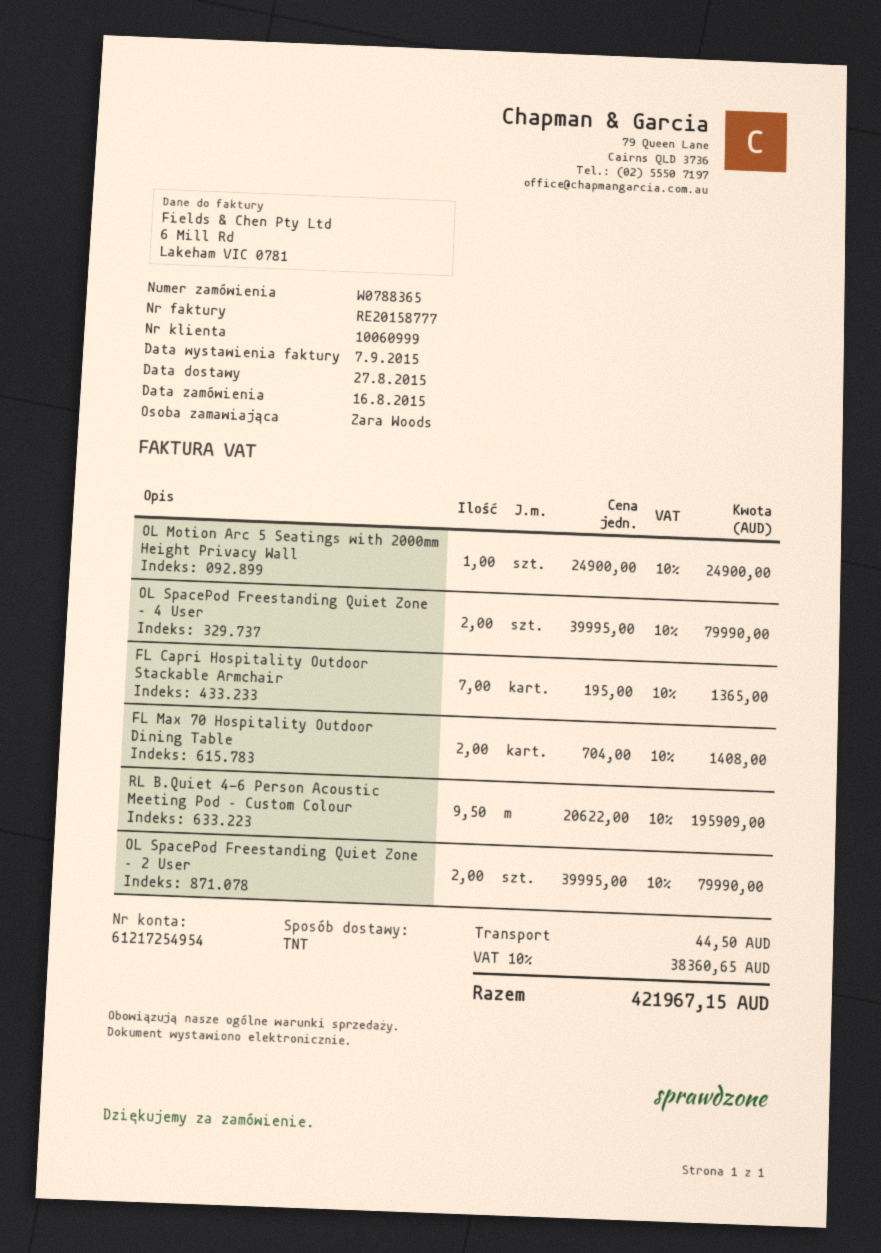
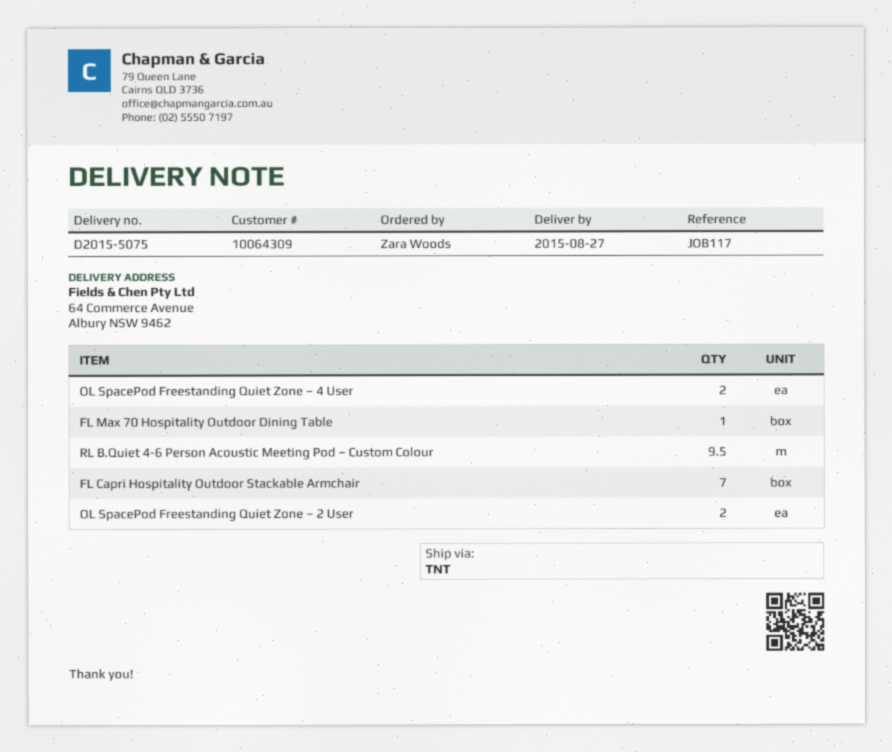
customer number: 10060999 -> 10064309
OL Motion Arc 5 Seatings with 2000mm Height Privacy Wall: 1 -> none
FL Max 70 Hospitality Outdoor Dining Table: 2 -> 1

